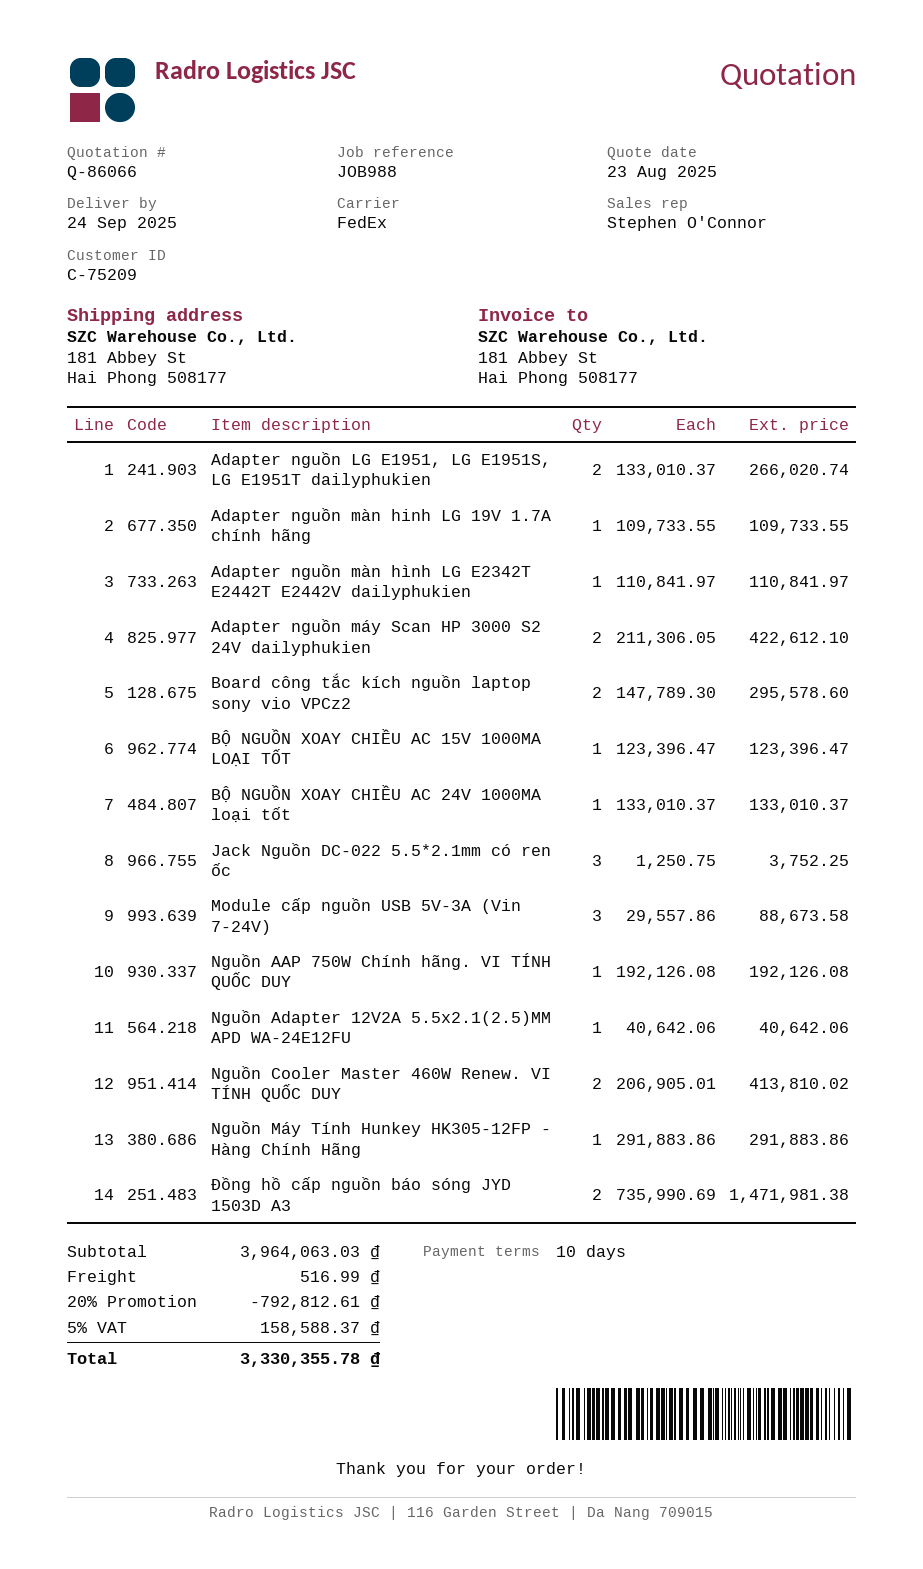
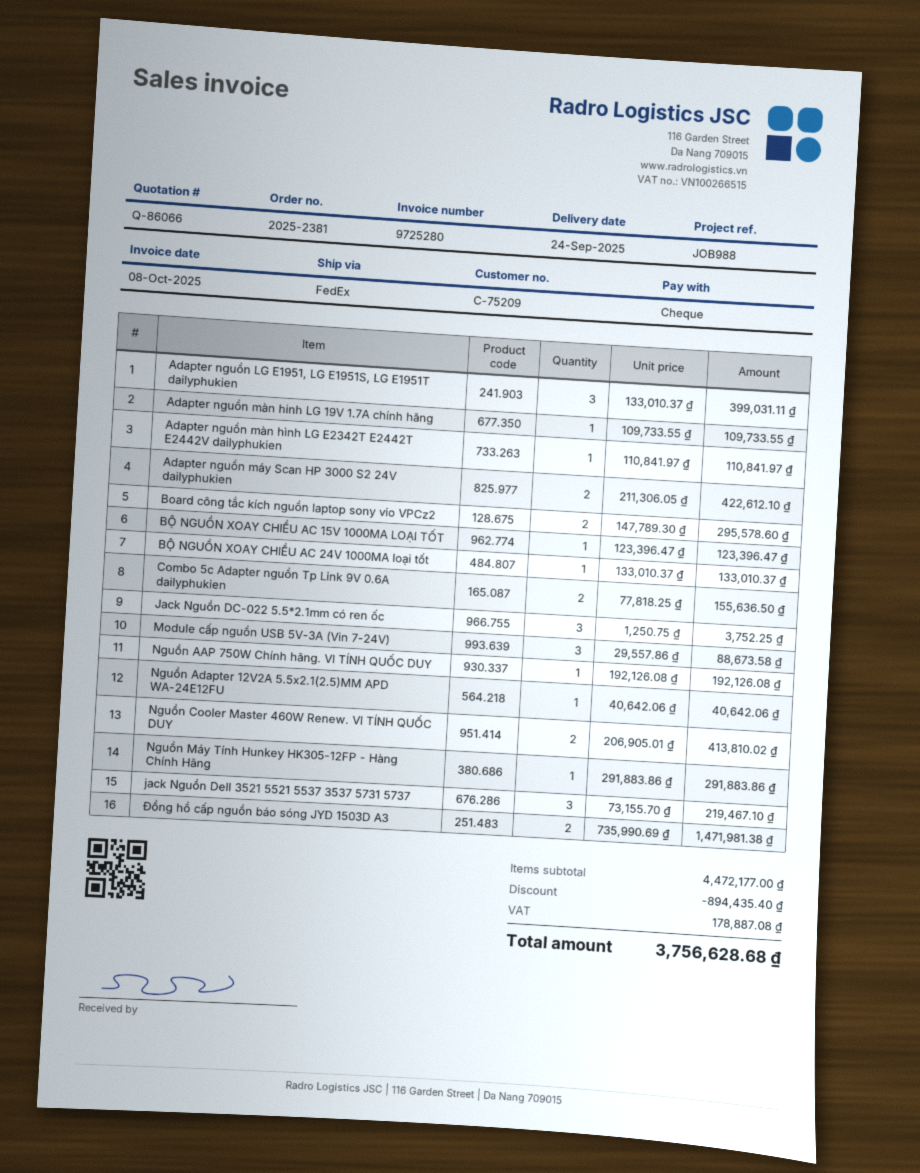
Adapter nguồn LG E1951, LG E1951S, LG E1951T dailyphukien: 2 x 133010.37 = 266020.74 -> 3 x 133010.37 = 399031.11
Combo 5c Adapter nguồn Tp Link 9V 0.6A dailyphukien: none -> 2 x 77818.25 = 155636.50
jack Nguồn Dell 3521 5521 5537 3537 5731 5737: none -> 3 x 73155.70 = 219467.10
subtotal: 3964063.03 -> 4472177.00
discount: 792812.61 -> 894435.40
shipping: 516.99 -> none
tax: 158588.37 -> 178887.08
total: 3330355.78 -> 3756628.68

